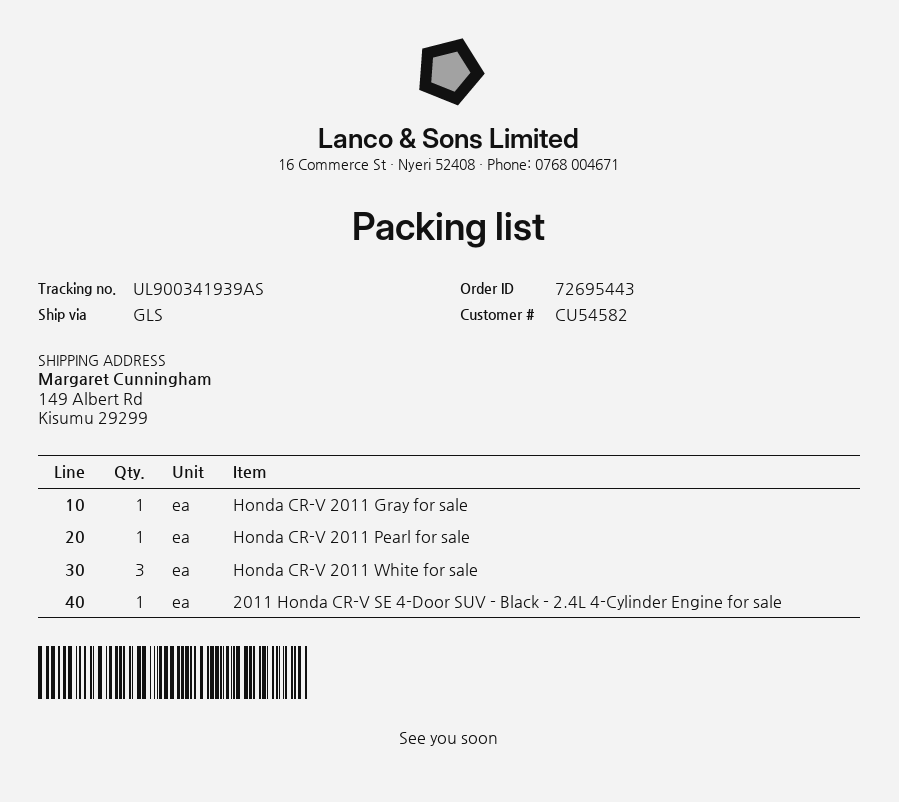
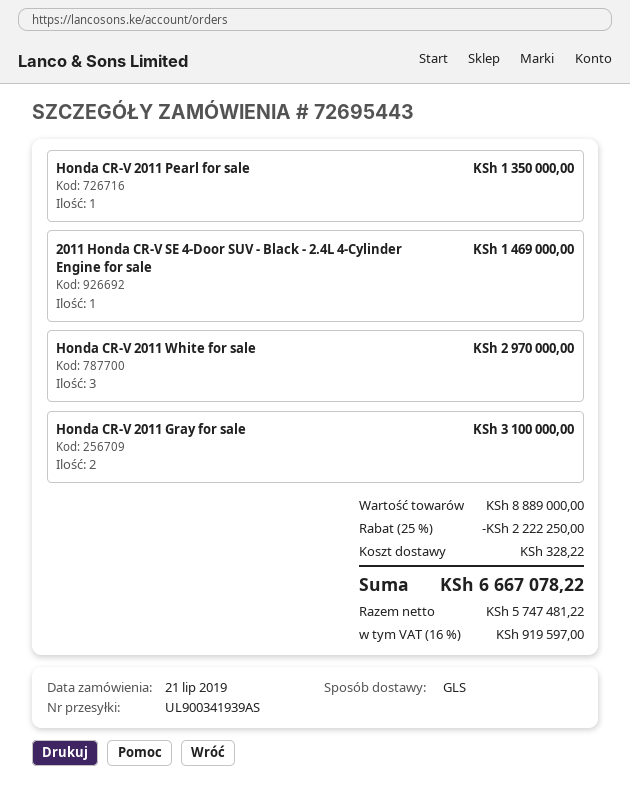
Honda CR-V 2011 Gray for sale: 1 -> 2

